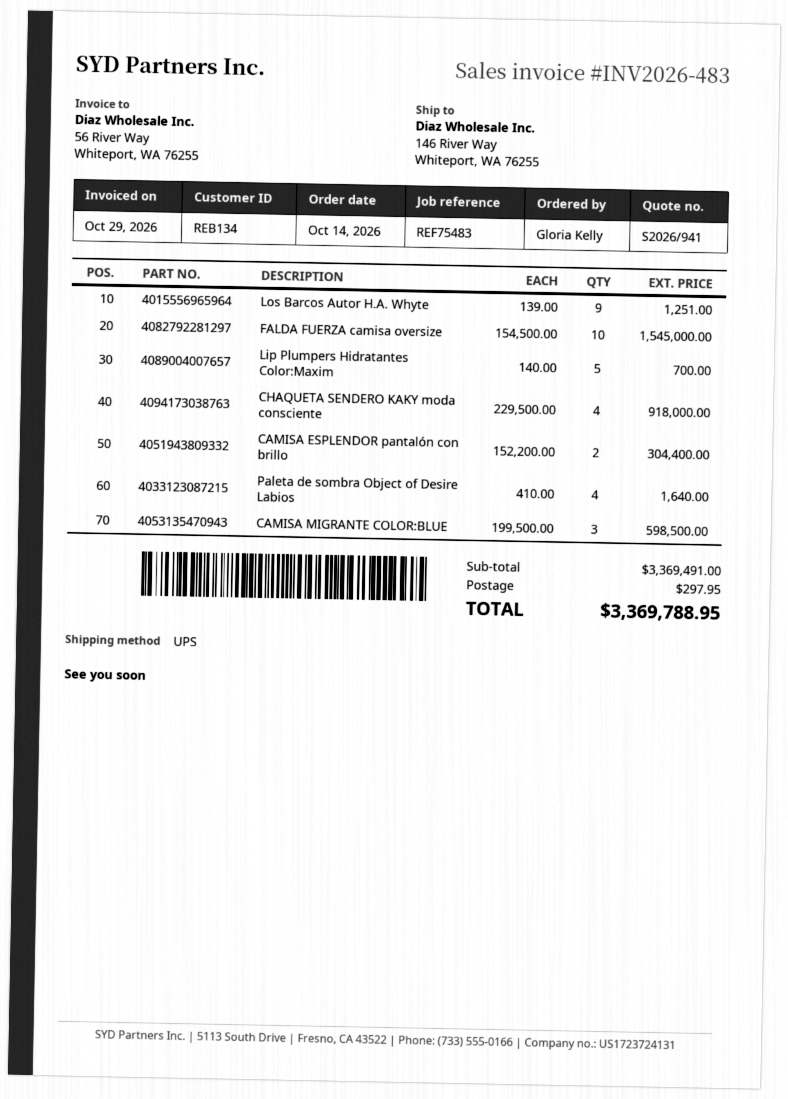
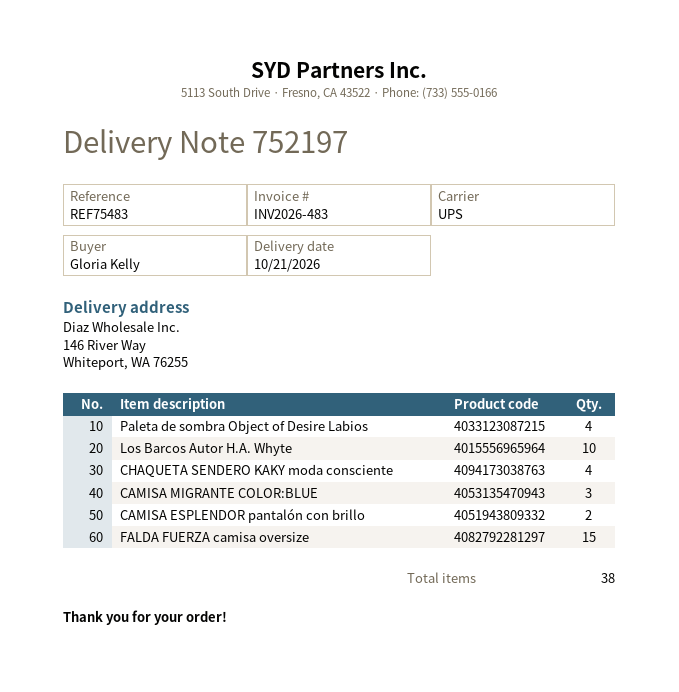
Los Barcos Autor H.A. Whyte: 9 -> 10
FALDA FUERZA camisa oversize: 10 -> 15
Lip Plumpers Hidratantes Color:Maxim: 5 -> none

